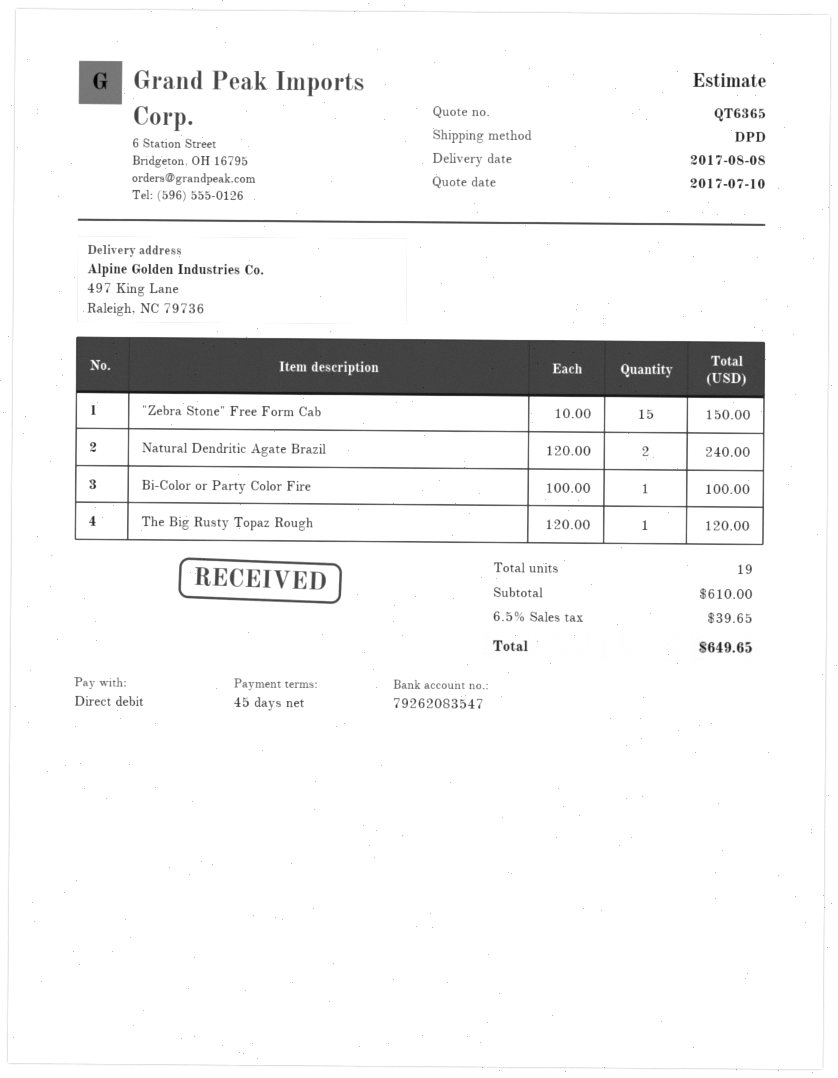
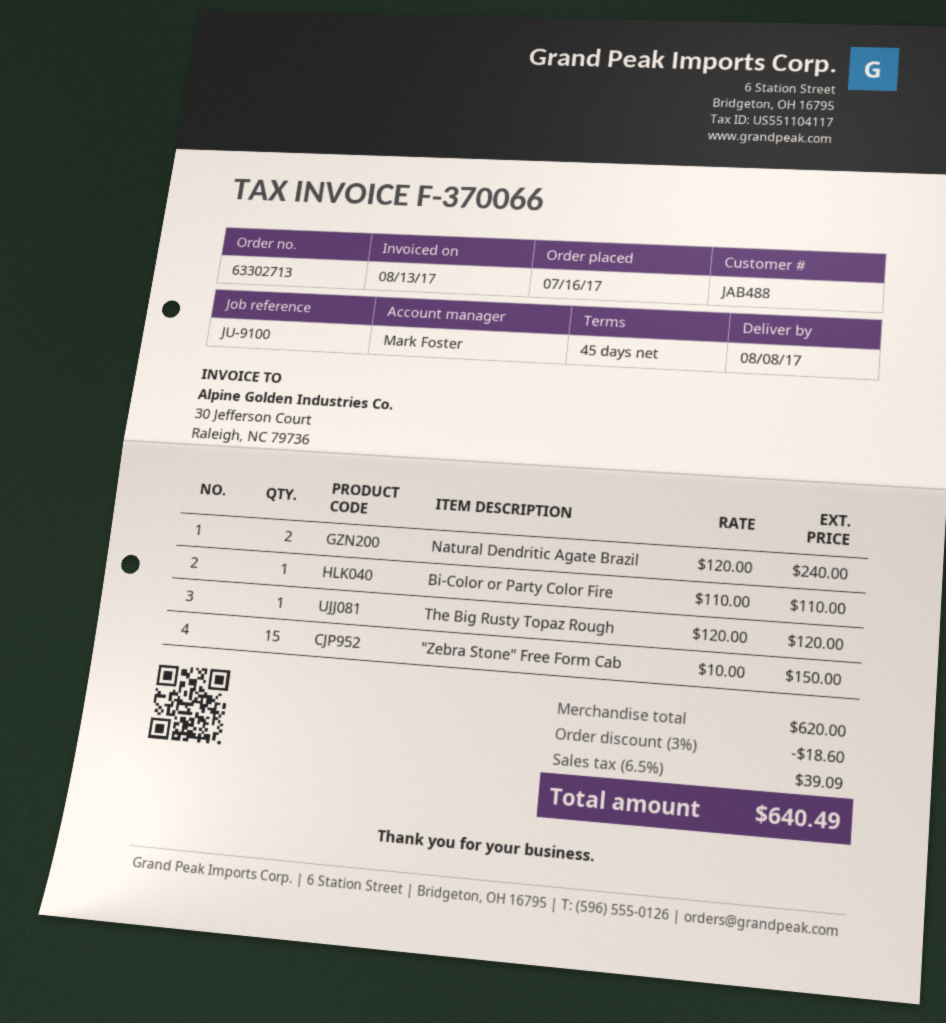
Bi-Color or Party Color Fire: 1 x 100.00 = 100.00 -> 1 x 110.00 = 110.00
subtotal: 610.00 -> 620.00
discount: none -> 3% = 18.60
tax: 6.5% = 39.65 -> 6.5% = 39.09
total: 649.65 -> 640.49

